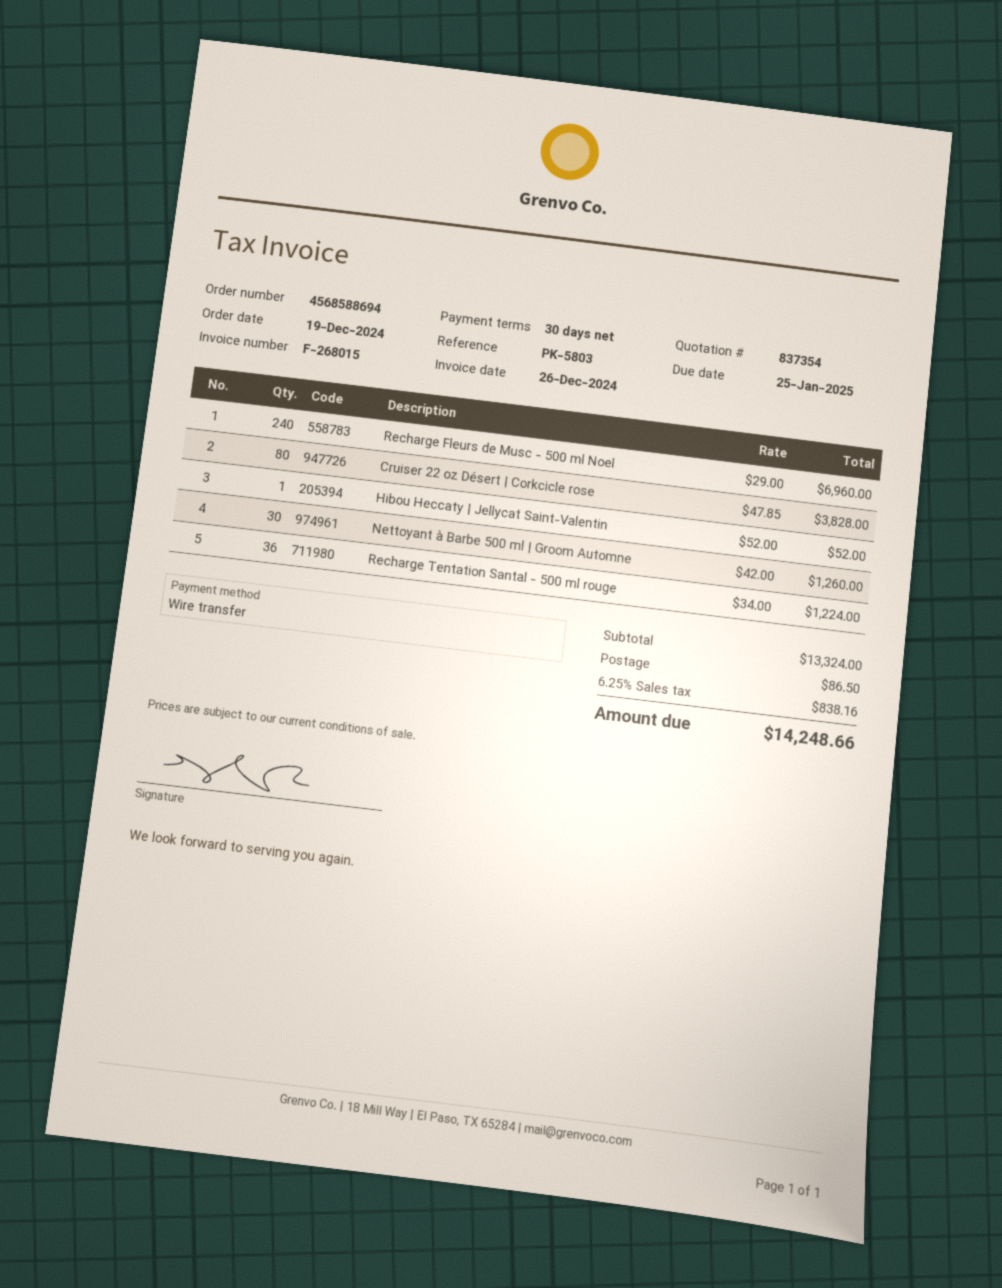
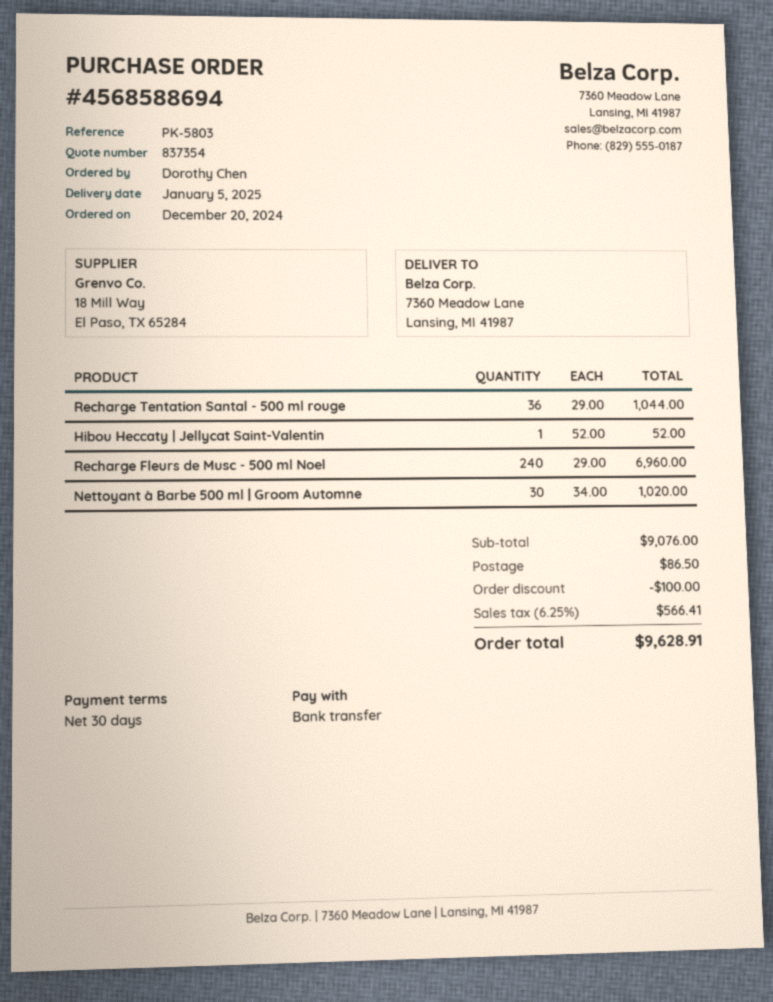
order date: 2024-12-19 -> 2024-12-20
Cruiser 22 oz Désert | Corkcicle rose: 80 x 47.85 = 3828.00 -> none
Nettoyant à Barbe 500 ml | Groom Automne: 30 x 42.00 = 1260.00 -> 30 x 34.00 = 1020.00
Recharge Tentation Santal - 500 ml rouge: 36 x 34.00 = 1224.00 -> 36 x 29.00 = 1044.00
subtotal: 13324.00 -> 9076.00
discount: none -> 100.00
tax: 6.25% = 838.16 -> 6.25% = 566.41
total: 14248.66 -> 9628.91

